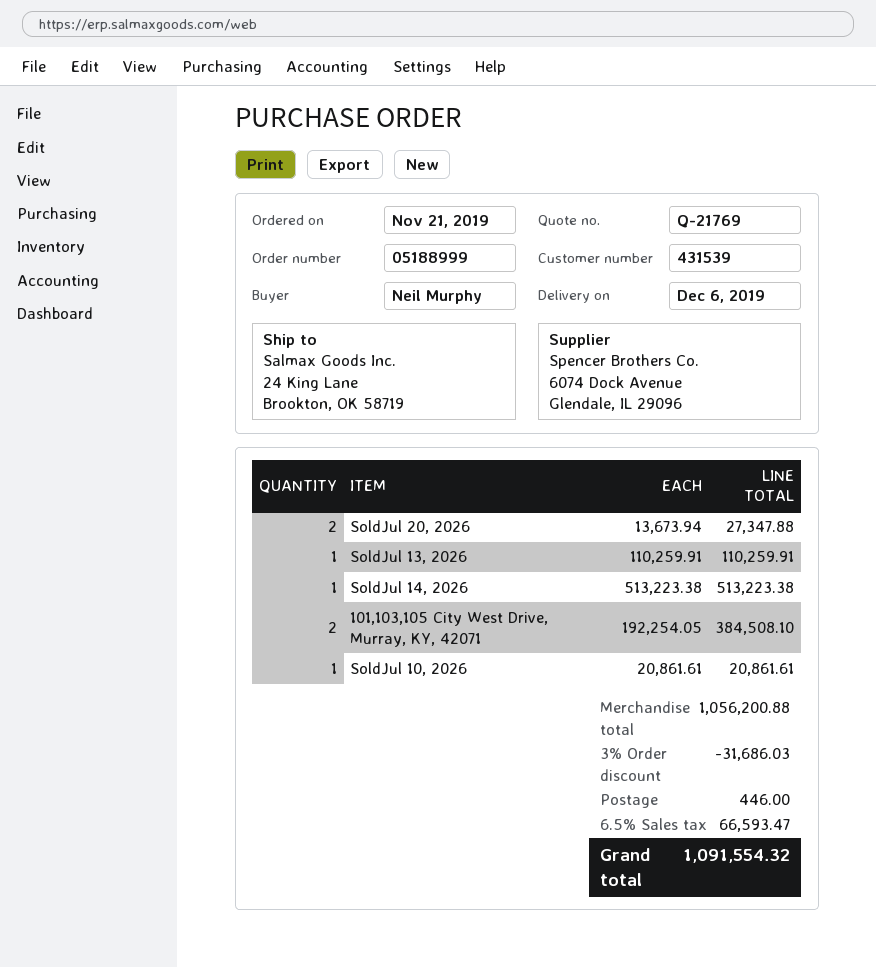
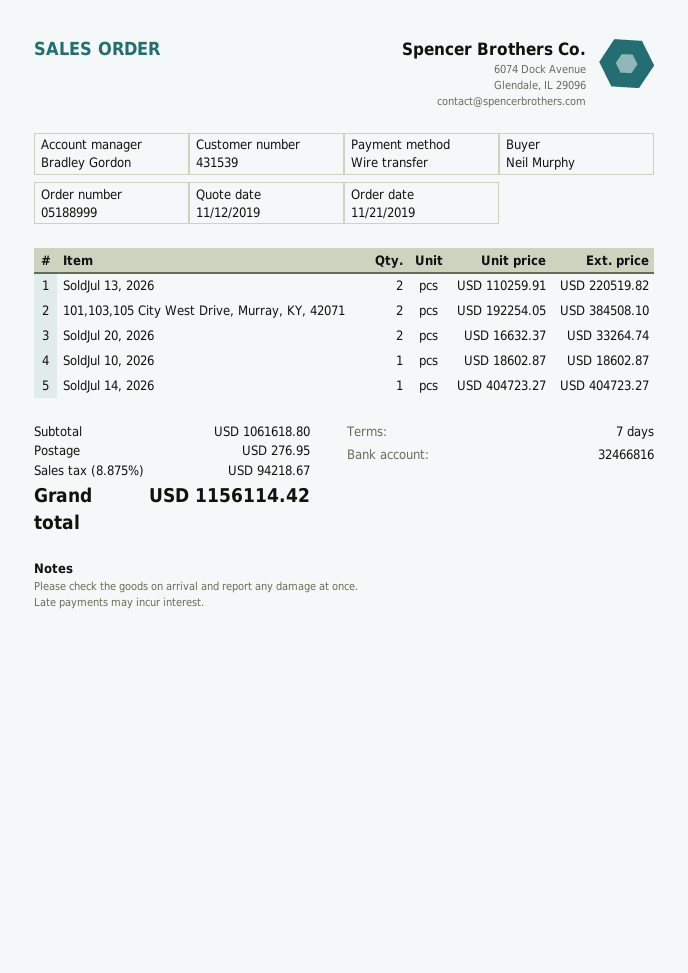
SoldJul 20, 2026: 2 x 13673.94 = 27347.88 -> 2 x 16632.37 = 33264.74
SoldJul 13, 2026: 1 x 110259.91 = 110259.91 -> 2 x 110259.91 = 220519.82
SoldJul 14, 2026: 1 x 513223.38 = 513223.38 -> 1 x 404723.27 = 404723.27
SoldJul 10, 2026: 1 x 20861.61 = 20861.61 -> 1 x 18602.87 = 18602.87
subtotal: 1056200.88 -> 1061618.80
discount: 3% = 31686.03 -> none
shipping: 446.00 -> 276.95
tax: 6.5% = 66593.47 -> 8.875% = 94218.67
total: 1091554.32 -> 1156114.42

